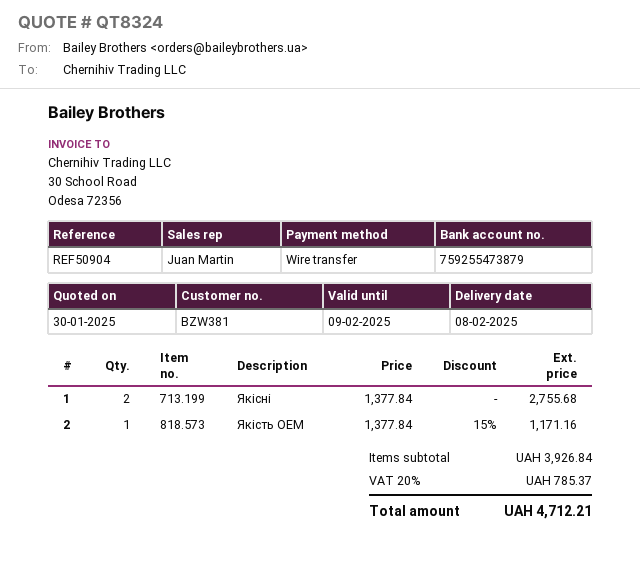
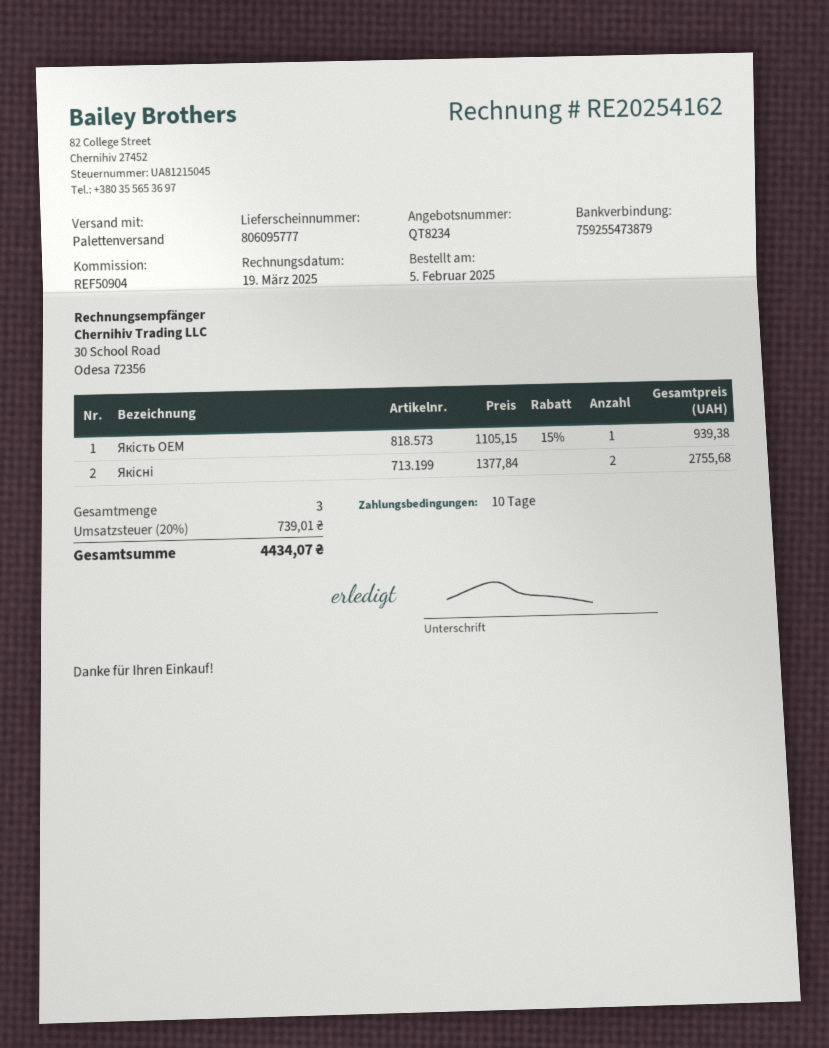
quote number: QT8324 -> QT8234
Якість OEM: 1 x 1377.84 - 15% = 1171.16 -> 1 x 1105.15 - 15% = 939.38
tax: 20% = 785.37 -> 20% = 739.01
total: 4712.21 -> 4434.07

